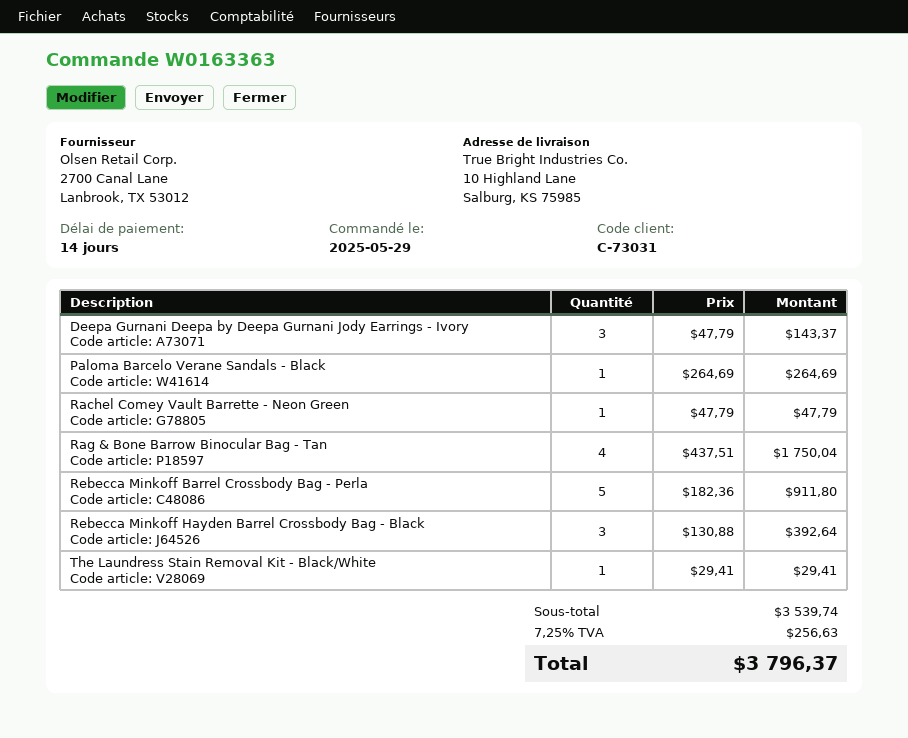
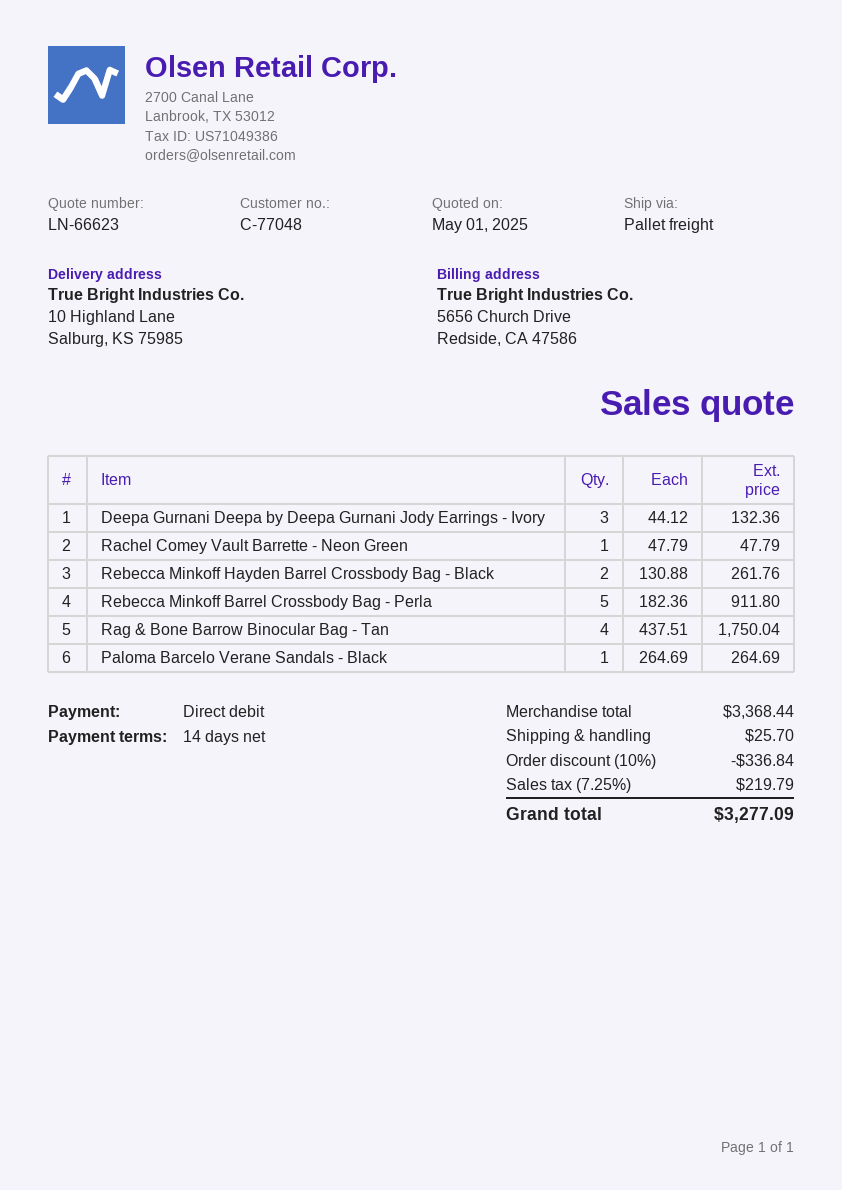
customer number: C-73031 -> C-77048
Deepa Gurnani Deepa by Deepa Gurnani Jody Earrings - Ivory: 3 x 47.79 = 143.37 -> 3 x 44.12 = 132.36
Rebecca Minkoff Hayden Barrel Crossbody Bag - Black: 3 x 130.88 = 392.64 -> 2 x 130.88 = 261.76
The Laundress Stain Removal Kit - Black/White: 1 x 29.41 = 29.41 -> none
subtotal: 3539.74 -> 3368.44
discount: none -> 10% = 336.84
shipping: none -> 25.70
tax: 7.25% = 256.63 -> 7.25% = 219.79
total: 3796.37 -> 3277.09

